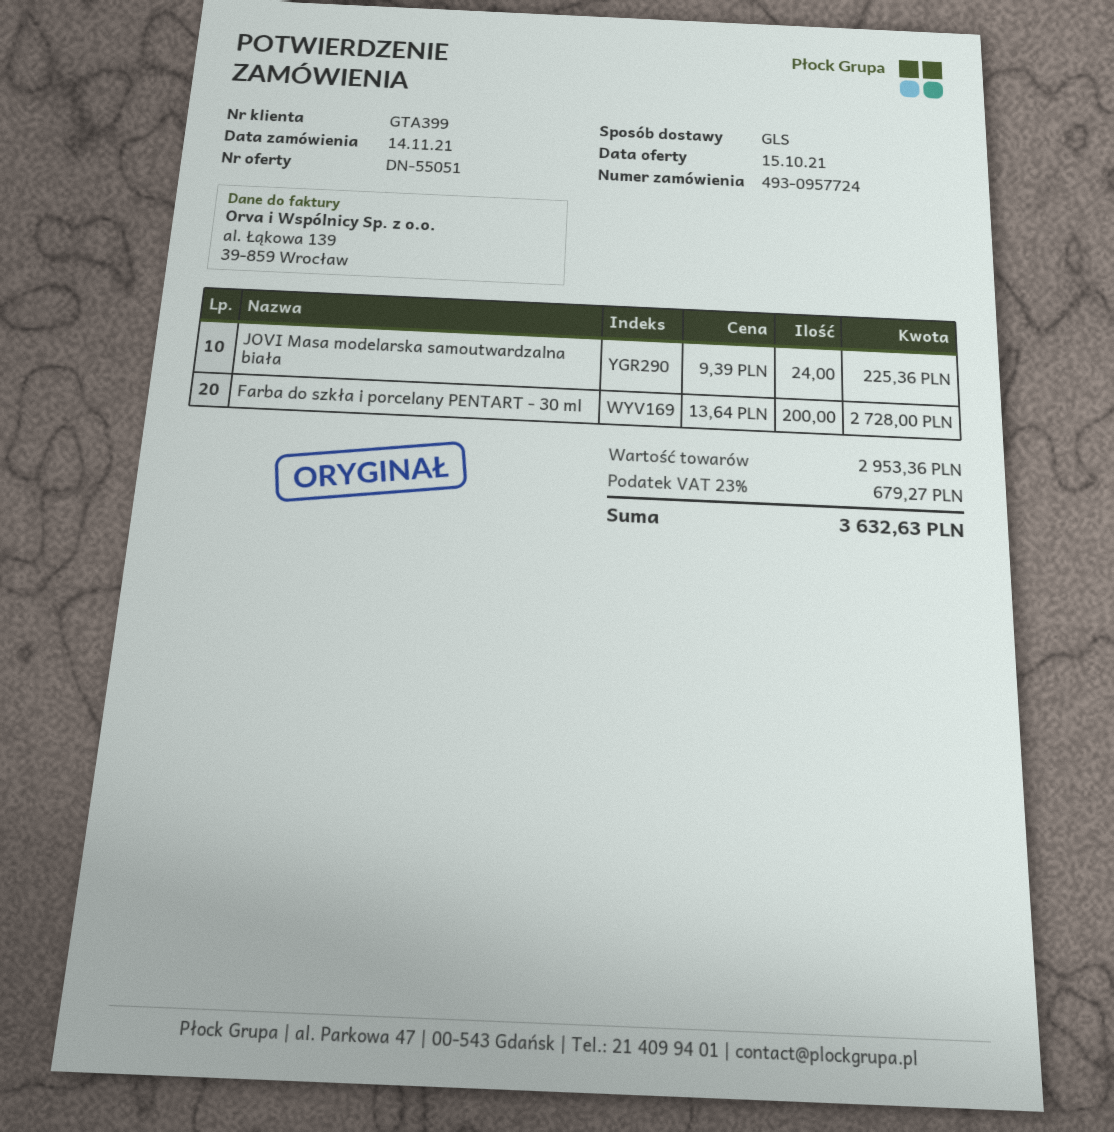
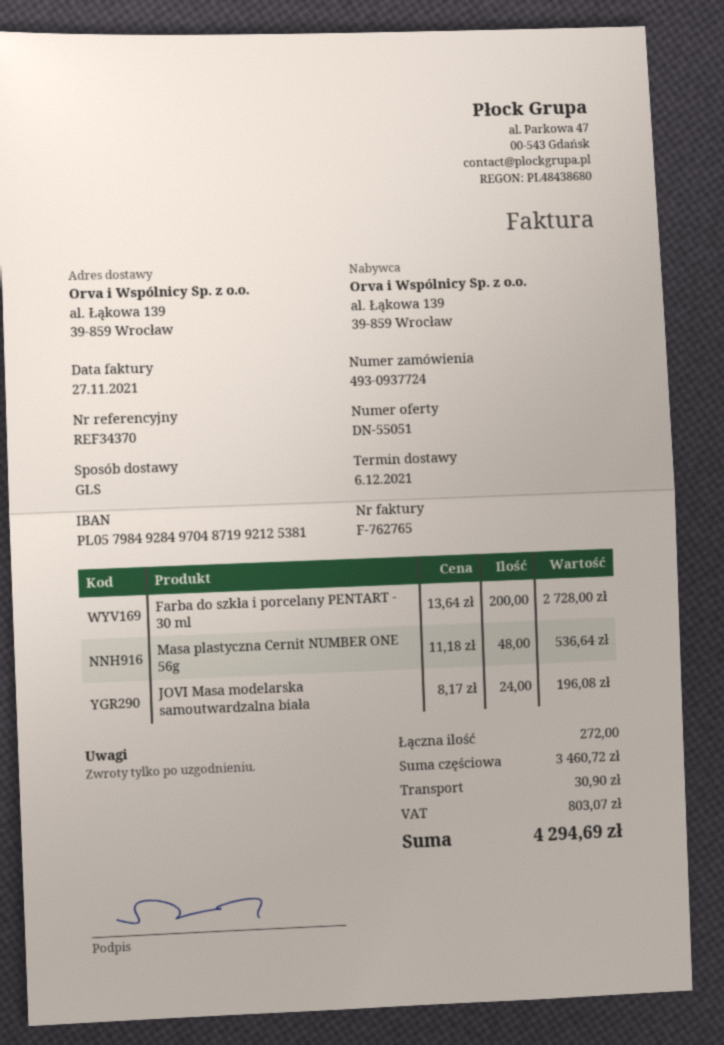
order number: 493-0957724 -> 493-0937724
JOVI Masa modelarska samoutwardzalna biała: 24 x 9.39 = 225.36 -> 24 x 8.17 = 196.08
Masa plastyczna Cernit NUMBER ONE 56g: none -> 48 x 11.18 = 536.64
subtotal: 2953.36 -> 3460.72
shipping: none -> 30.90
tax: 679.27 -> 803.07
total: 3632.63 -> 4294.69

